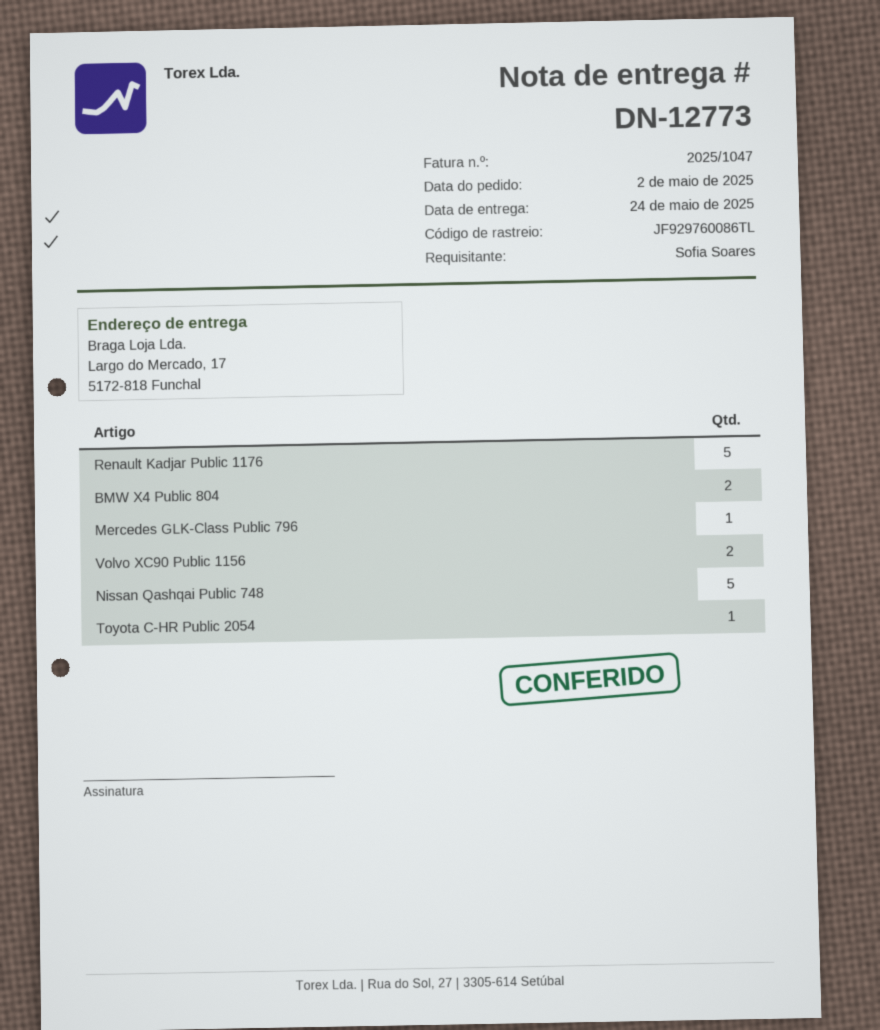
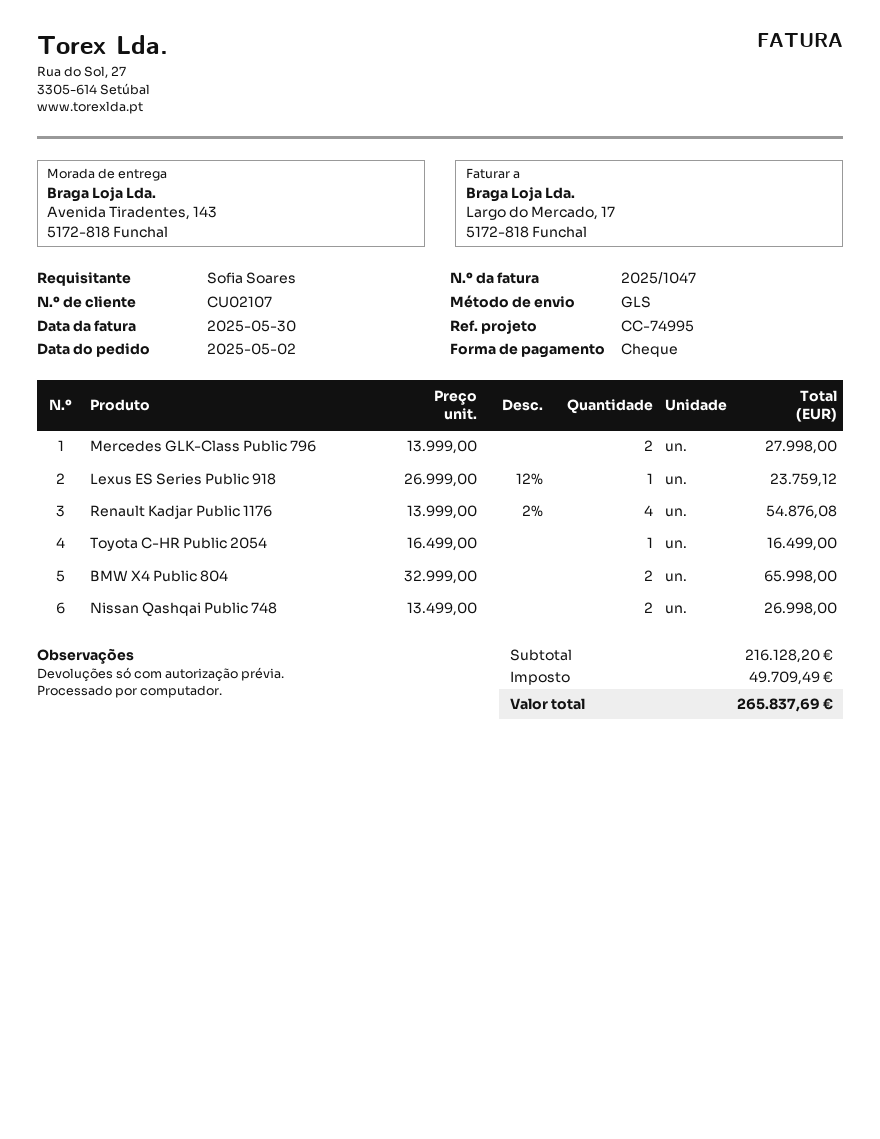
ship to: Largo do Mercado, 17, 5172-818 Funchal -> Avenida Tiradentes, 143, 5172-818 Funchal
Renault Kadjar Public 1176: 5 -> 4
Mercedes GLK-Class Public 796: 1 -> 2
Volvo XC90 Public 1156: 2 -> none
Nissan Qashqai Public 748: 5 -> 2
Lexus ES Series Public 918: none -> 1

